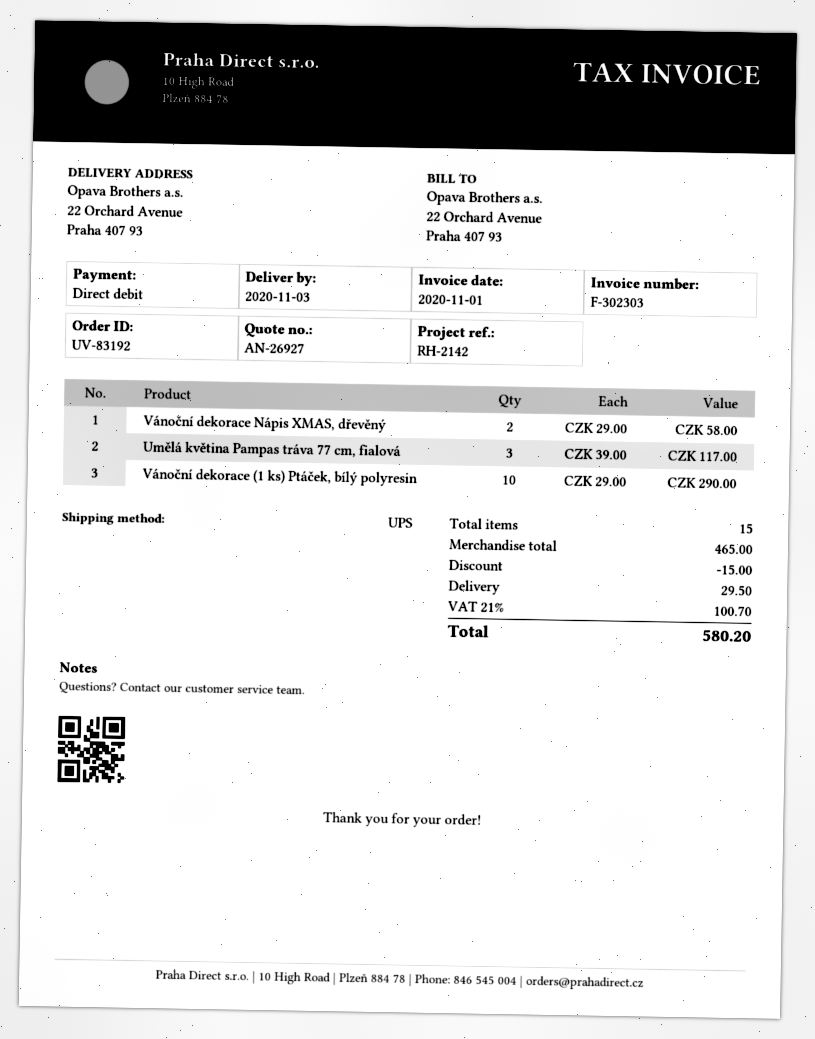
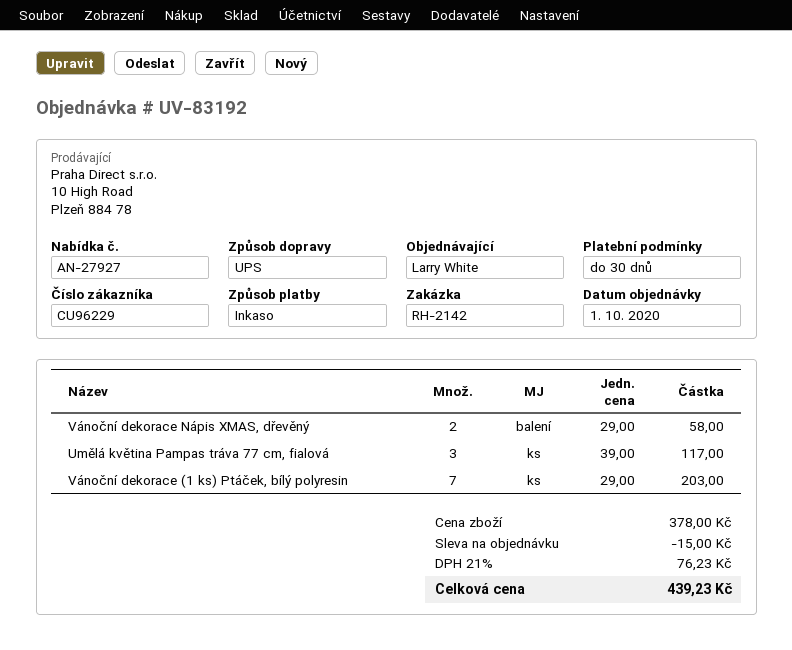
quote number: AN-26927 -> AN-27927
Vánoční dekorace (1 ks) Ptáček, bílý polyresin: 10 x 29.00 = 290.00 -> 7 x 29.00 = 203.00
subtotal: 465.00 -> 378.00
shipping: 29.50 -> none
tax: 21% = 100.70 -> 21% = 76.23
total: 580.20 -> 439.23

